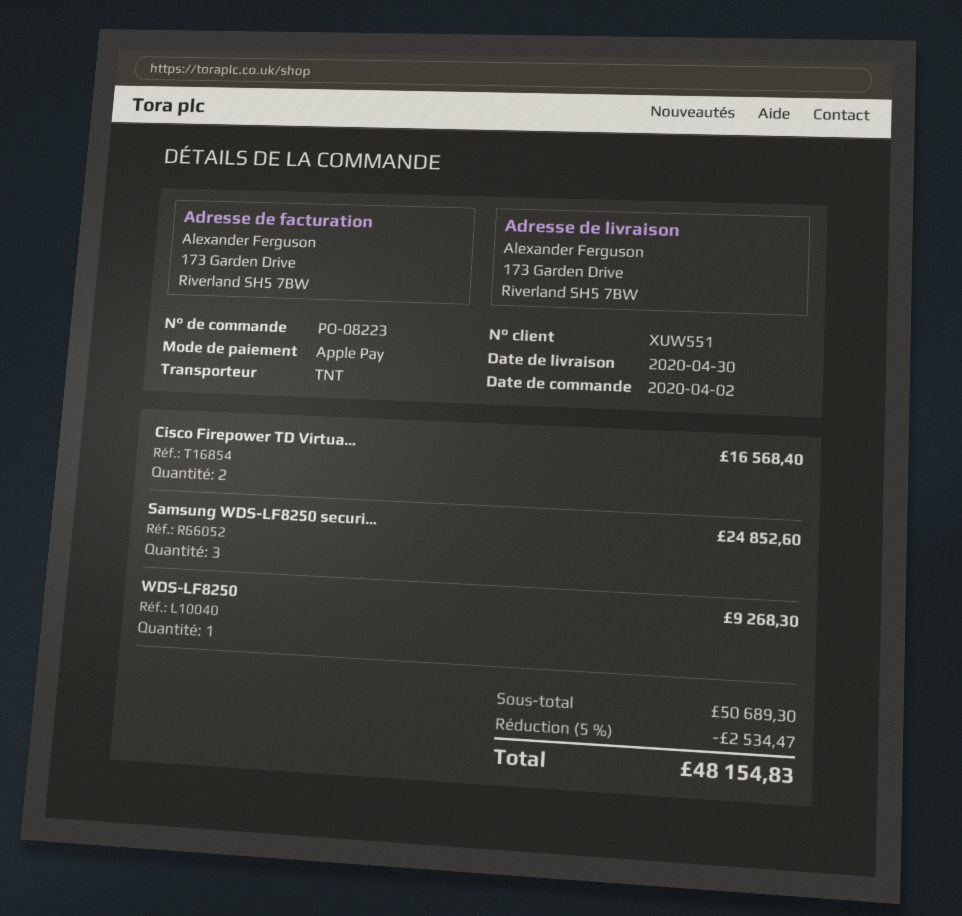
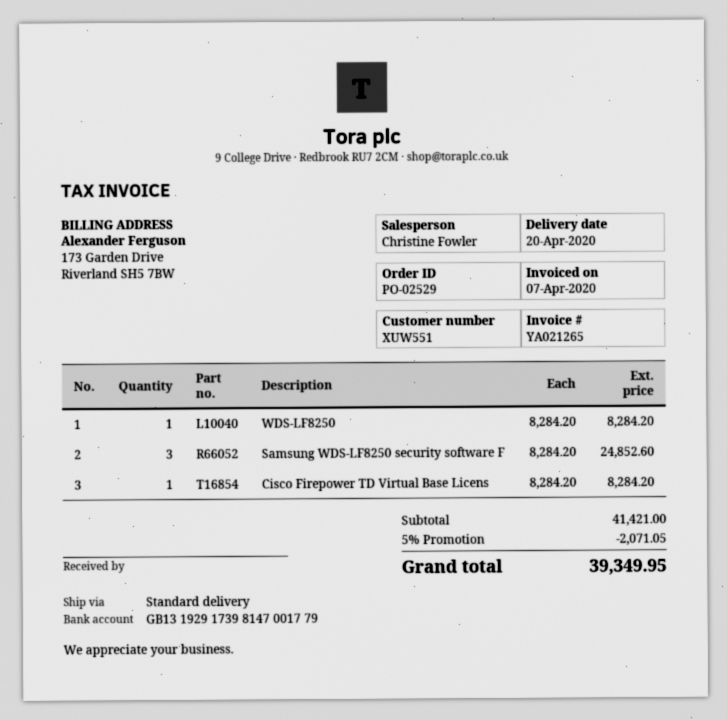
order number: PO-08223 -> PO-02529
delivery date: 2020-04-30 -> 2020-04-20
shipping method: TNT -> standard
Cisco Firepower TD Virtua...: 2 for 16568.40 -> 1 for 8284.20
WDS-LF8250: 1 for 9268.30 -> 1 for 8284.20
subtotal: 50689.30 -> 41421.00
discount: 5% = 2534.47 -> 5% = 2071.05
total: 48154.83 -> 39349.95

